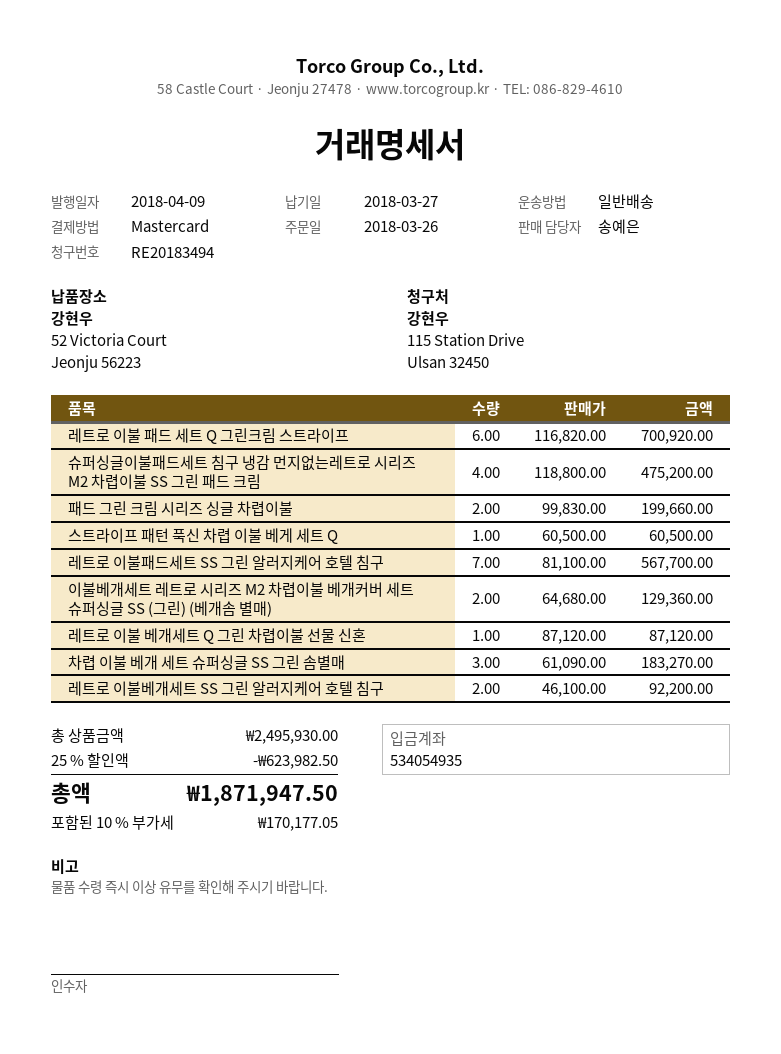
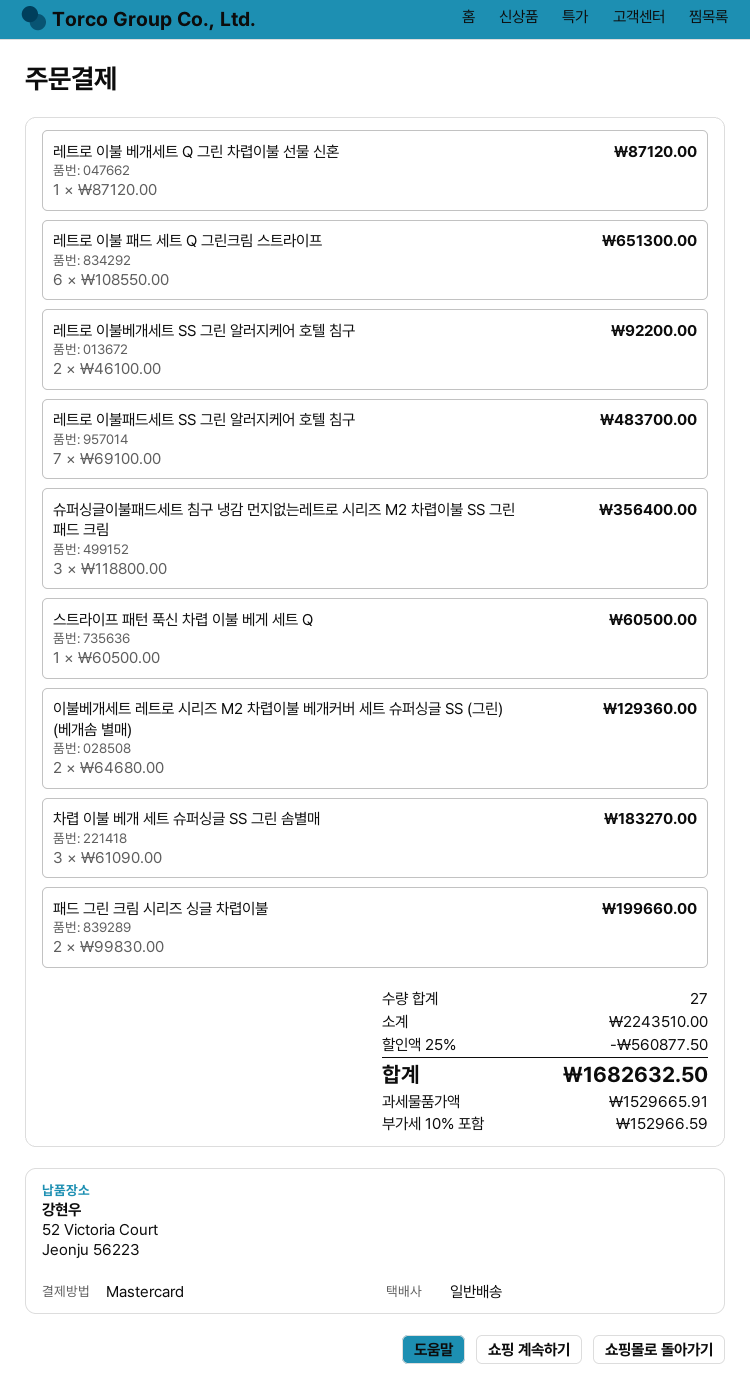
레트로 이불 패드 세트 Q 그린크림 스트라이프: 6 x 116820.00 = 700920.00 -> 6 x 108550.00 = 651300.00
슈퍼싱글이불패드세트 침구 냉감 먼지없는레트로 시리즈 M2 차렵이불 SS 그린 패드 크림: 4 x 118800.00 = 475200.00 -> 3 x 118800.00 = 356400.00
레트로 이불패드세트 SS 그린 알러지케어 호텔 침구: 7 x 81100.00 = 567700.00 -> 7 x 69100.00 = 483700.00
subtotal: 2495930.00 -> 2243510.00
discount: 25% = 623982.50 -> 25% = 560877.50
tax: 10% = 170177.05 -> 10% = 152966.59
total: 1871947.50 -> 1682632.50

